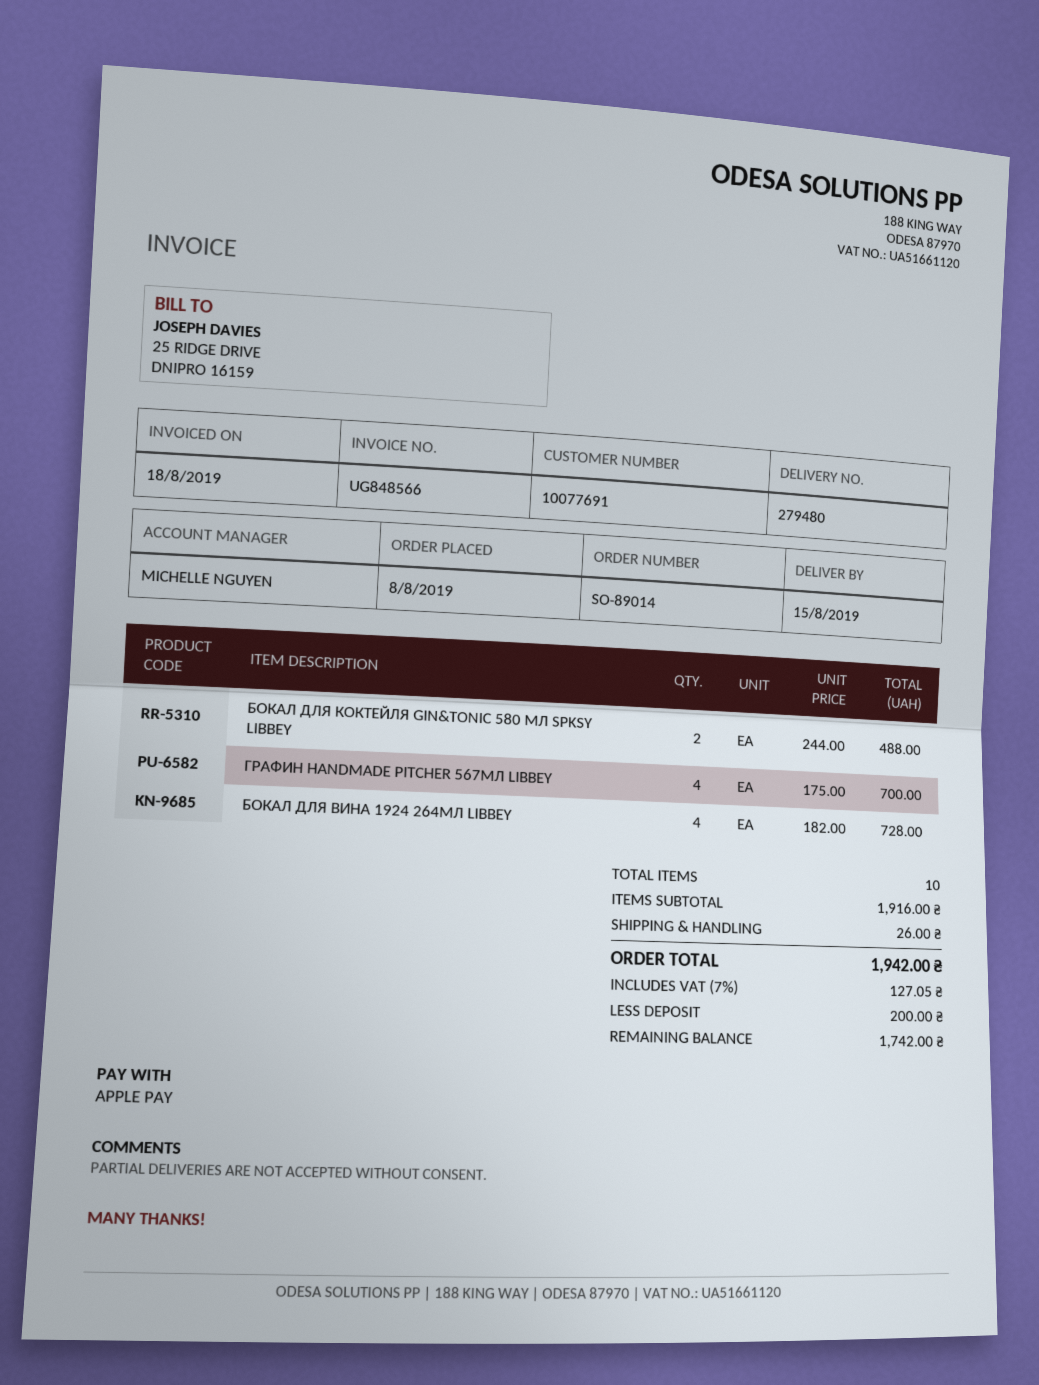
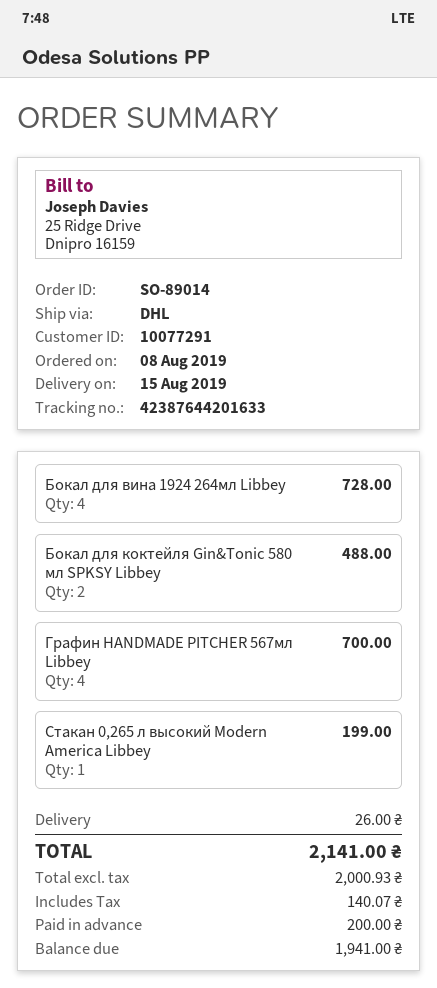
customer number: 10077691 -> 10077291
Стакан 0,265 л высокий Modern America Libbey: none -> 1 for 199.00
tax: 127.05 -> 140.07
total: 1942.00 -> 2141.00
balance: 1742.00 -> 1941.00

